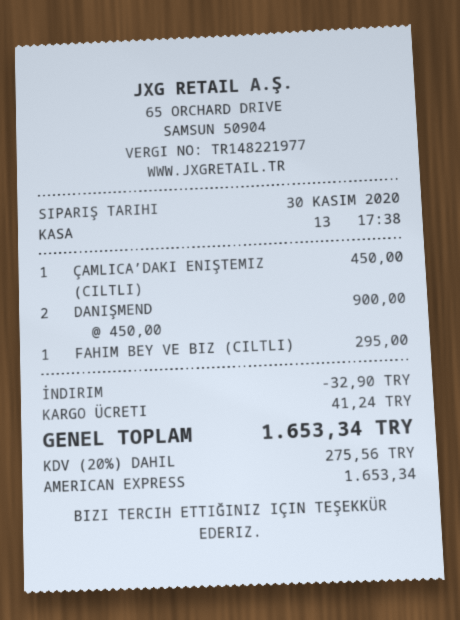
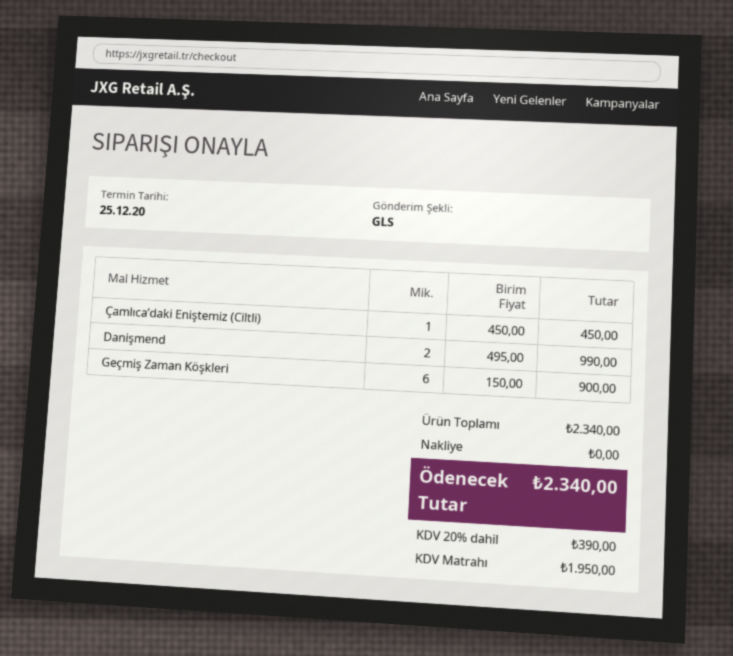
DANIŞMEND: 2 x 450.00 = 900.00 -> 2 x 495.00 = 990.00
FAHIM BEY VE BIZ (CILTLI): 1 x 295.00 = 295.00 -> none
Geçmiş Zaman Köşkleri: none -> 6 x 150.00 = 900.00
discount: 32.90 -> none
shipping: 41.24 -> 0.00
tax: 20% = 275.56 -> 20% = 390.00
total: 1653.34 -> 2340.00

